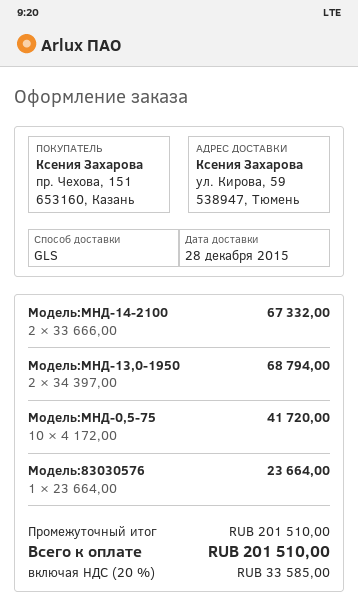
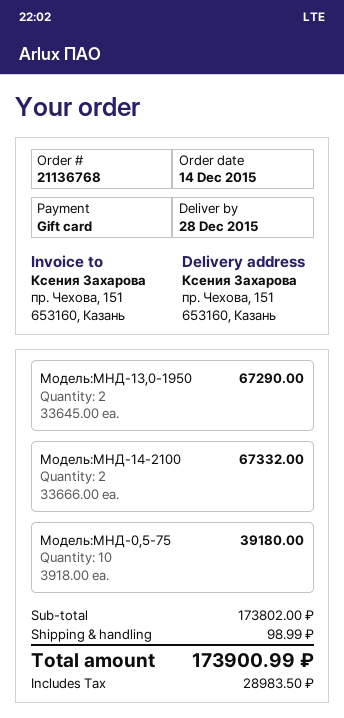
ship to: ул. Кирова, 59, 538947, Тюмень -> пр. Чехова, 151, 653160, Казань
Модель:МНД-13,0-1950: 2 x 34397.00 = 68794.00 -> 2 x 33645.00 = 67290.00
Модель:МНД-0,5-75: 10 x 4172.00 = 41720.00 -> 10 x 3918.00 = 39180.00
Модель:83030576: 1 x 23664.00 = 23664.00 -> none
subtotal: 201510.00 -> 173802.00
shipping: none -> 98.99
tax: 33585.00 -> 28983.50
total: 201510.00 -> 173900.99

